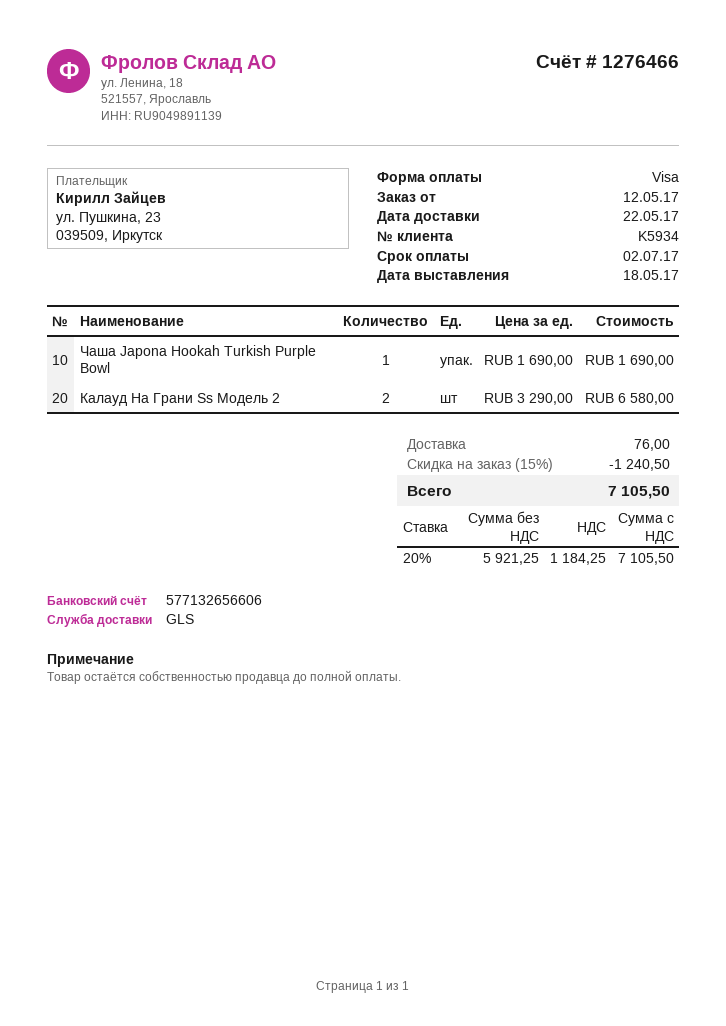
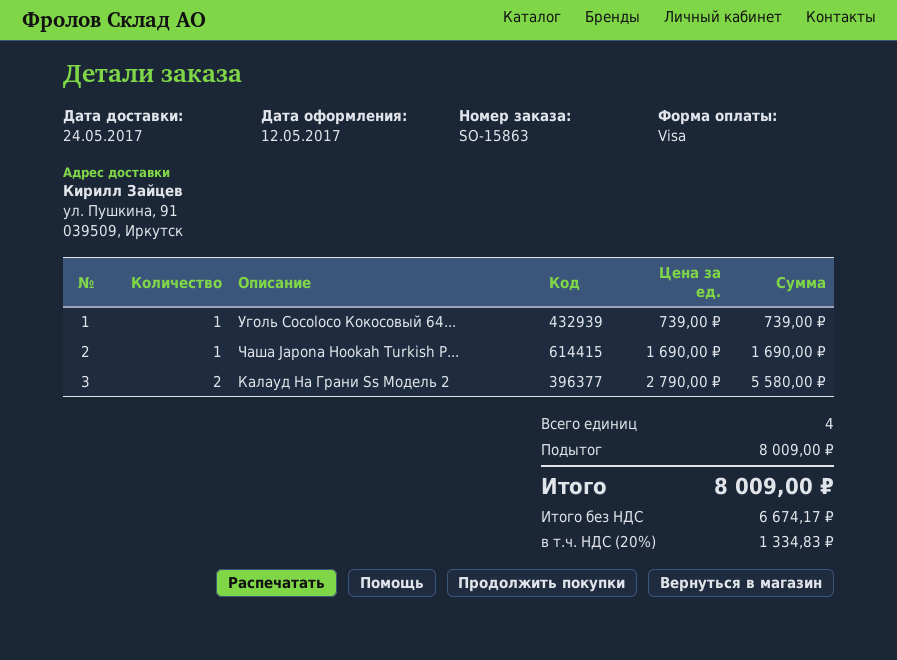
delivery date: 2017-05-22 -> 2017-05-24
Калауд На Грани Ss Модель 2: 2 x 3290.00 = 6580.00 -> 2 x 2790.00 = 5580.00
Уголь Cocoloco Кокосовый 64...: none -> 1 x 739.00 = 739.00
discount: 15% = 1240.50 -> none
shipping: 76.00 -> none
net: 5921.25 -> 6674.17
tax: 20% = 1184.25 -> 20% = 1334.83
total: 7105.50 -> 8009.00

